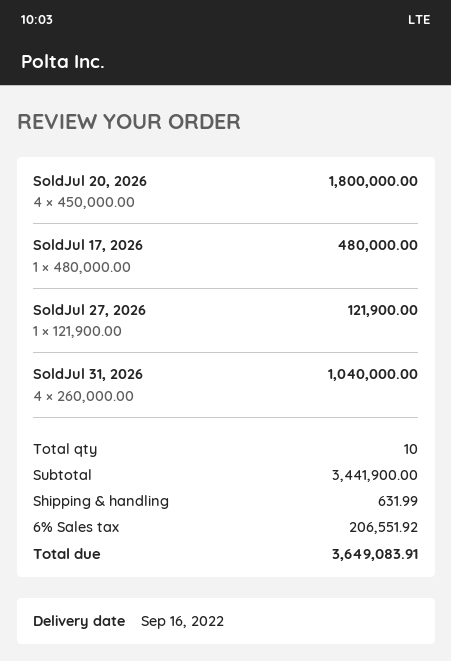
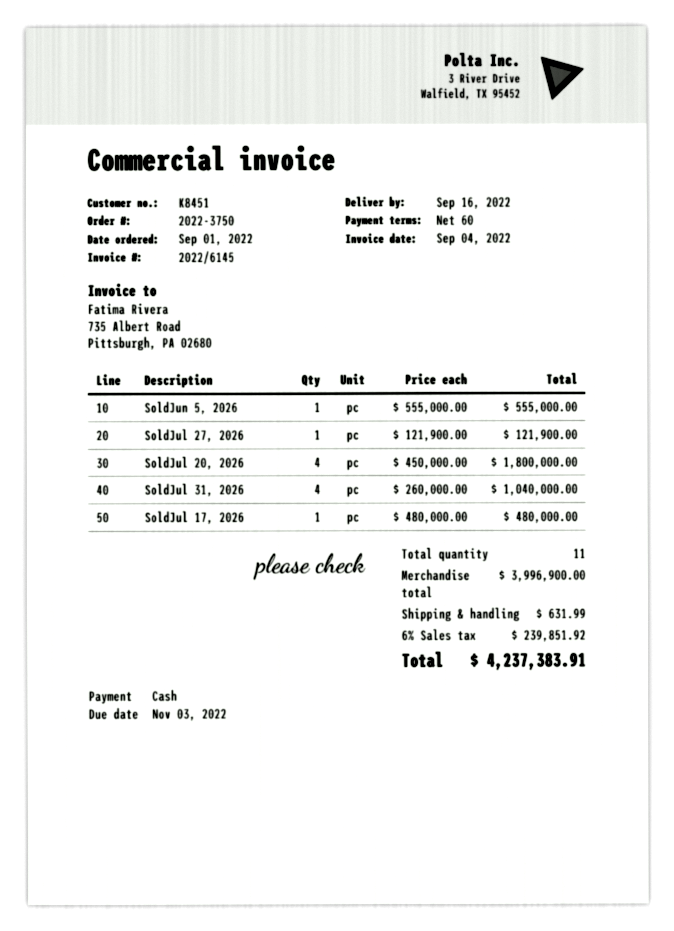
SoldJun 5, 2026: none -> 1 x 555000.00 = 555000.00
total quantity: 10 -> 11
subtotal: 3441900.00 -> 3996900.00
tax: 6% = 206551.92 -> 6% = 239851.92
total: 3649083.91 -> 4237383.91

